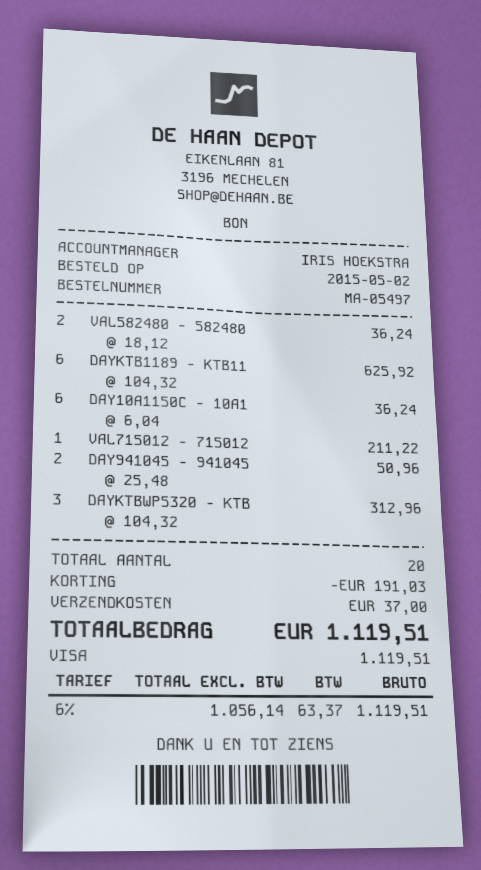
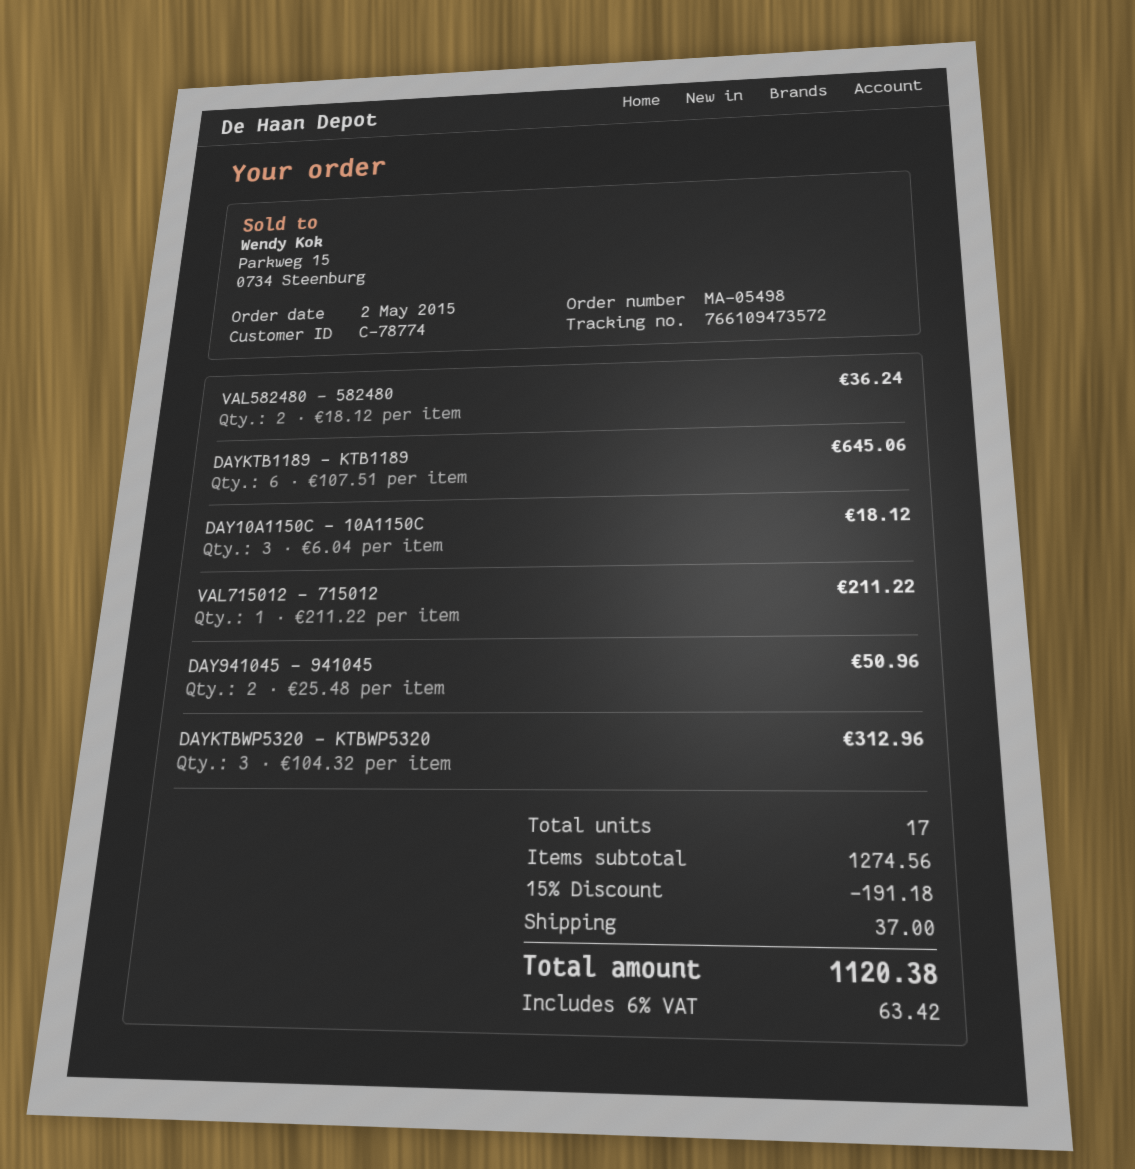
order number: MA-05497 -> MA-05498
DAYKTB1189 - KTB11: 6 x 104.32 = 625.92 -> 6 x 107.51 = 645.06
DAY10A1150C - 10A1: 6 x 6.04 = 36.24 -> 3 x 6.04 = 18.12
total quantity: 20 -> 17
discount: 191.03 -> 191.18
tax: 6% = 63.37 -> 6% = 63.42
total: 1119.51 -> 1120.38

